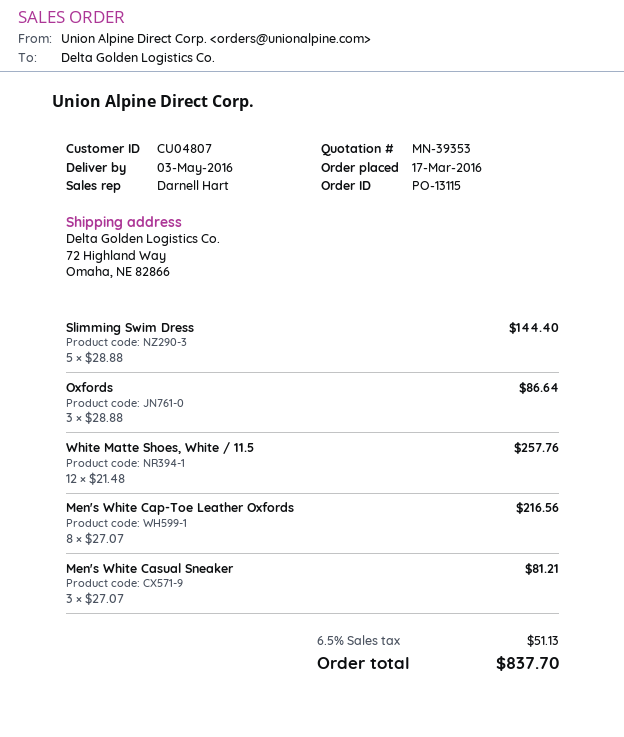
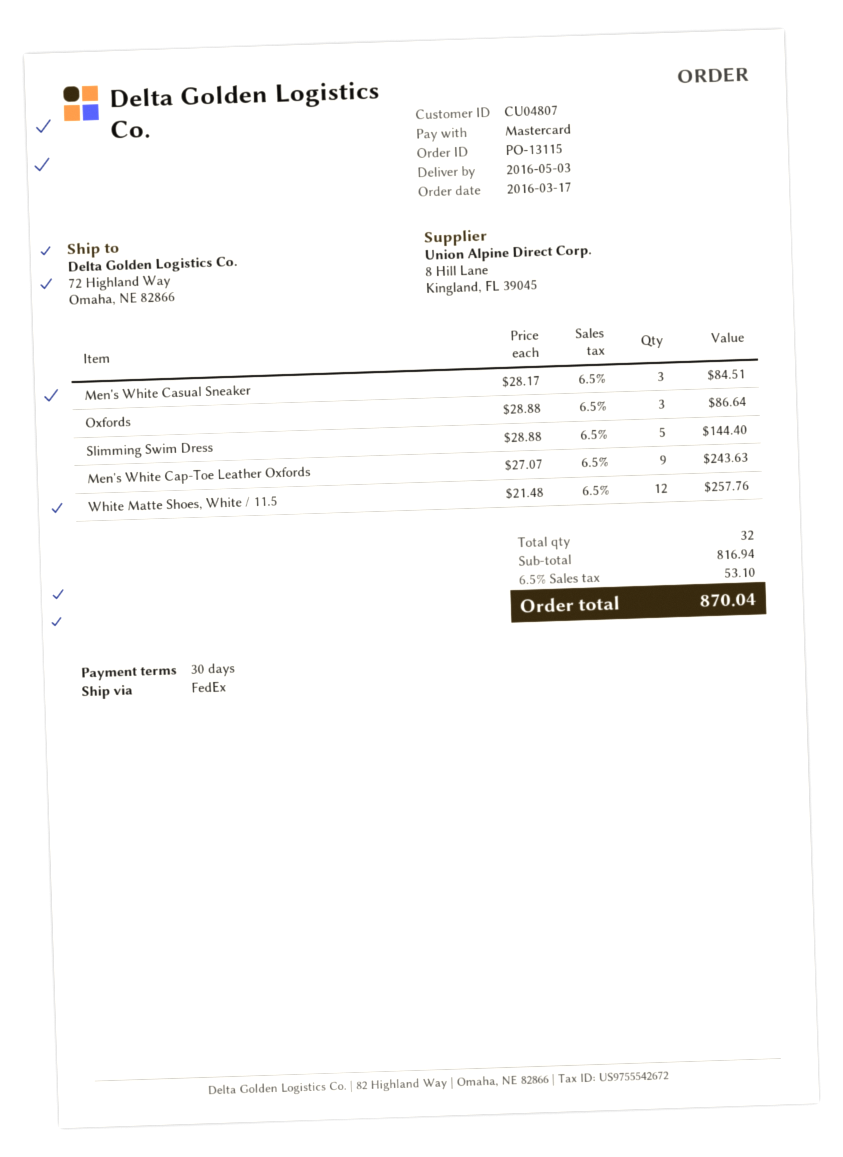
Men's White Cap-Toe Leather Oxfords: 8 x 27.07 = 216.56 -> 9 x 27.07 = 243.63
Men's White Casual Sneaker: 3 x 27.07 = 81.21 -> 3 x 28.17 = 84.51
tax: 6.5% = 51.13 -> 6.5% = 53.10
total: 837.70 -> 870.04

